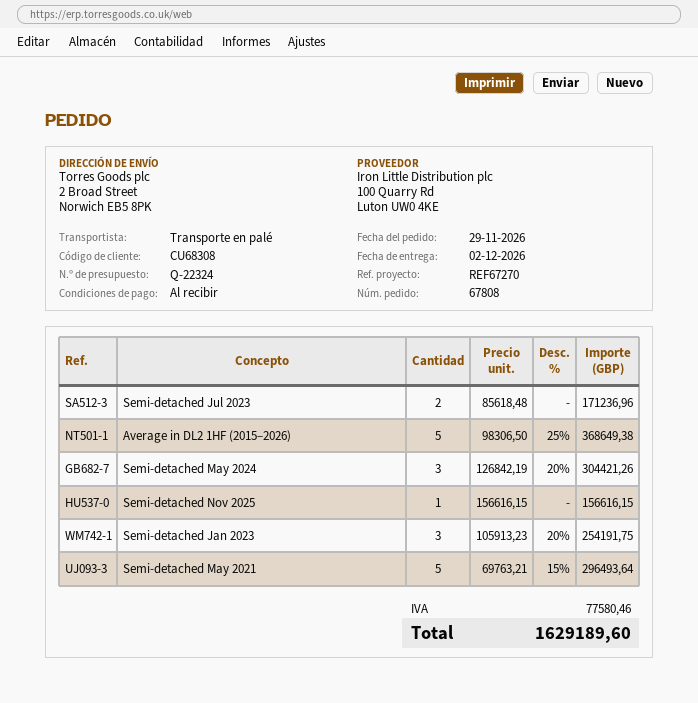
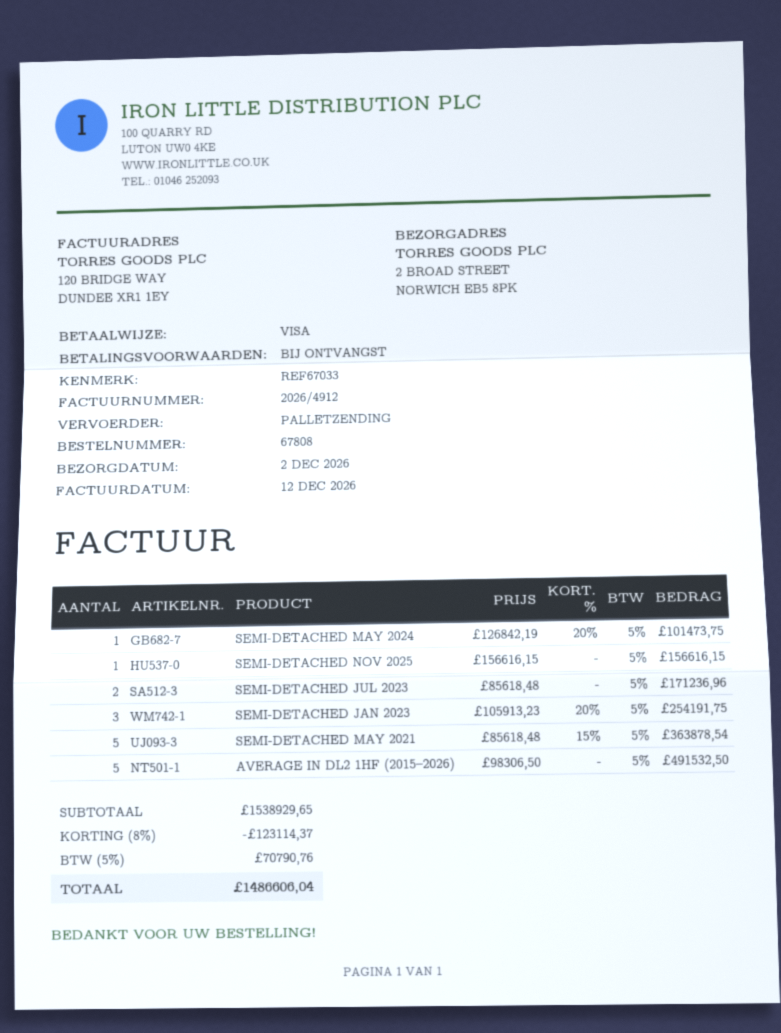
reference: REF67270 -> REF67033
Average in DL2 1HF (2015–2026): 5 x 98306.50 - 25% = 368649.38 -> 5 x 98306.50 = 491532.50
Semi-detached May 2024: 3 x 126842.19 - 20% = 304421.26 -> 1 x 126842.19 - 20% = 101473.75
Semi-detached May 2021: 5 x 69763.21 - 15% = 296493.64 -> 5 x 85618.48 - 15% = 363878.54
discount: none -> 8% = 123114.37
tax: 77580.46 -> 70790.76
total: 1629189.60 -> 1486606.04

